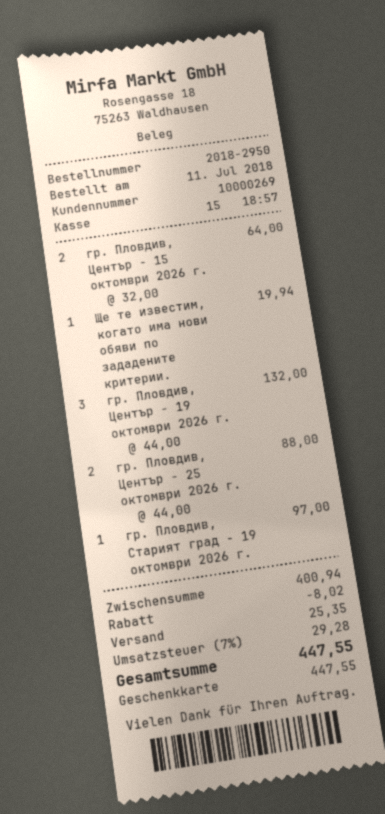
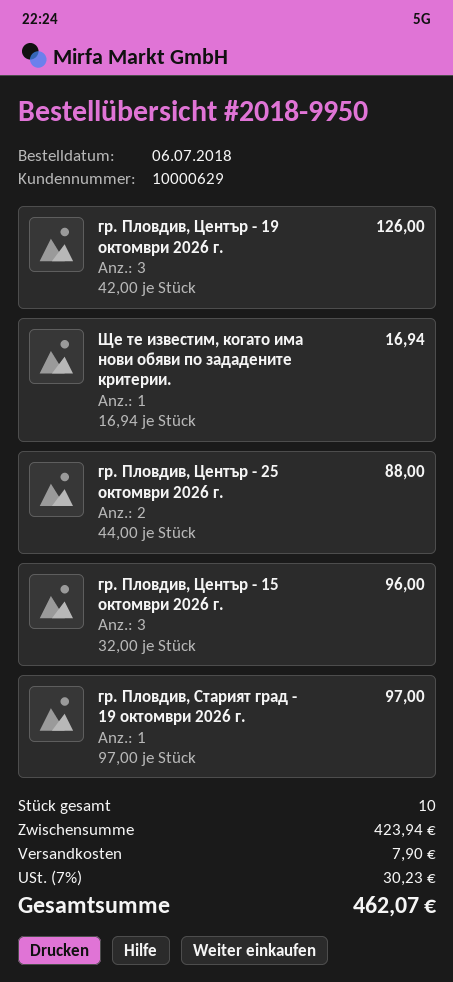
order number: 2018-2950 -> 2018-9950
order date: 2018-07-11 -> 2018-07-06
customer number: 10000269 -> 10000629
гр. Пловдив, Център - 15 октомври 2026 г.: 2 x 32.00 = 64.00 -> 3 x 32.00 = 96.00
Ще те известим, когато има нови обяви по зададените критерии.: 1 x 19.94 = 19.94 -> 1 x 16.94 = 16.94
гр. Пловдив, Център - 19 октомври 2026 г.: 3 x 44.00 = 132.00 -> 3 x 42.00 = 126.00
subtotal: 400.94 -> 423.94
discount: 8.02 -> none
shipping: 25.35 -> 7.90
tax: 7% = 29.28 -> 7% = 30.23
total: 447.55 -> 462.07

